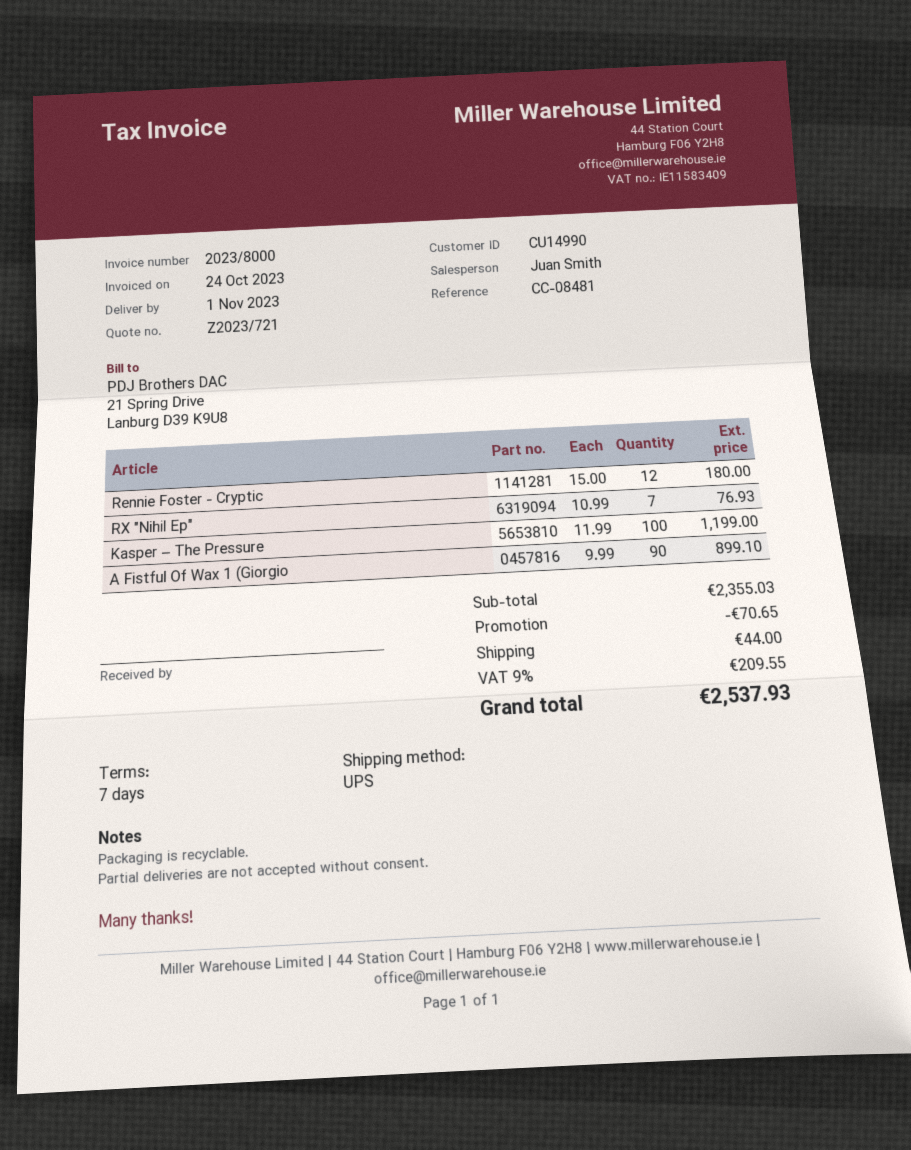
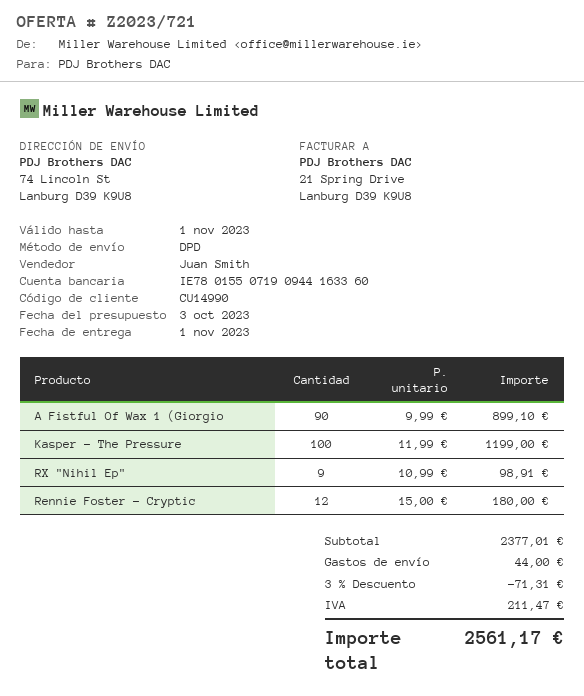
shipping method: UPS -> DPD
RX "Nihil Ep": 7 x 10.99 = 76.93 -> 9 x 10.99 = 98.91
subtotal: 2355.03 -> 2377.01
discount: 70.65 -> 71.31
tax: 209.55 -> 211.47
total: 2537.93 -> 2561.17

